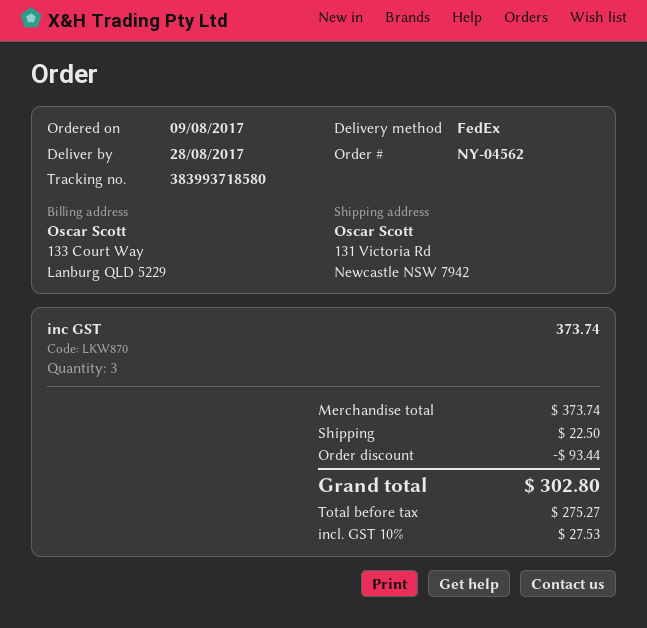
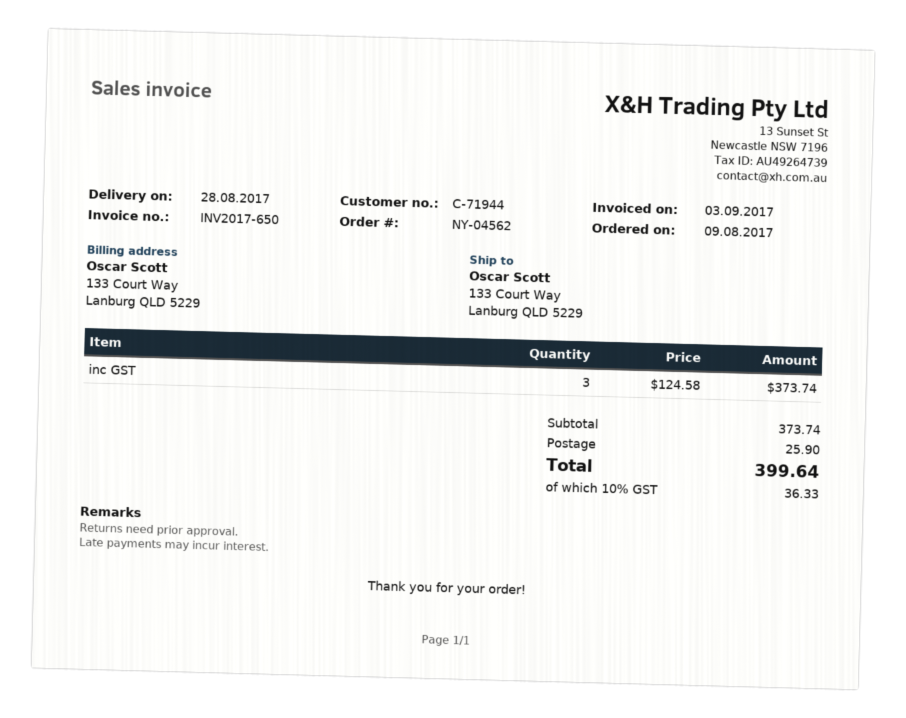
ship to: 131 Victoria Rd, Newcastle NSW 7942 -> 133 Court Way, Lanburg QLD 5229
discount: 93.44 -> none
shipping: 22.50 -> 25.90
tax: 10% = 27.53 -> 10% = 36.33
total: 302.80 -> 399.64

